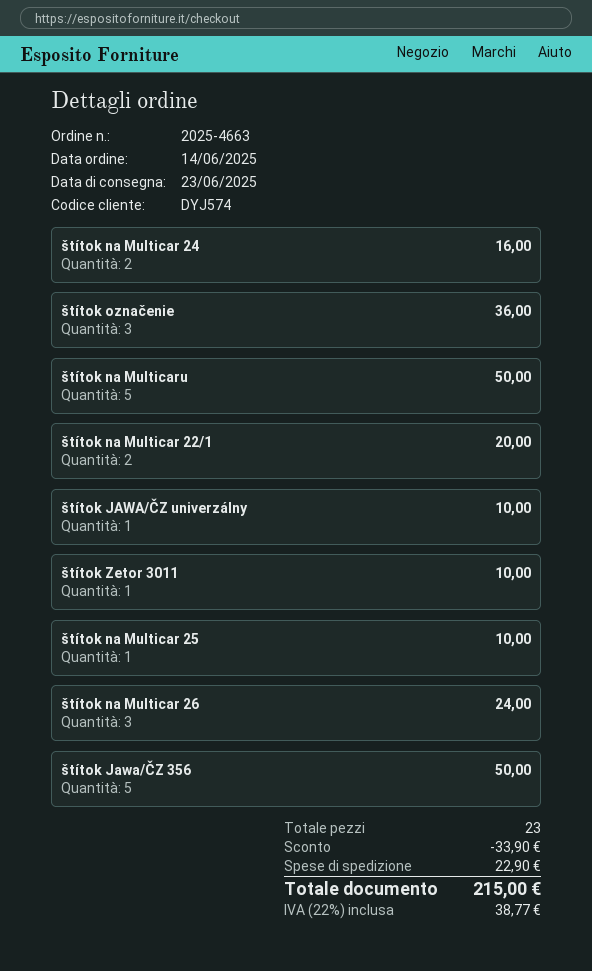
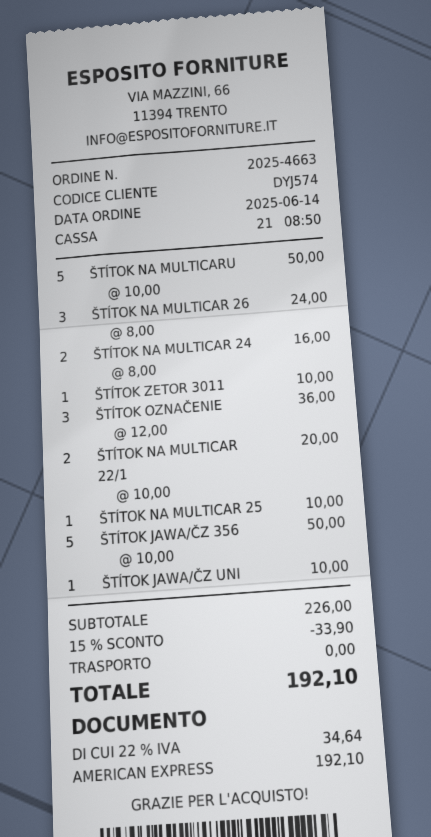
shipping: 22.90 -> 0.00
tax: 22% = 38.77 -> 22% = 34.64
total: 215.00 -> 192.10

